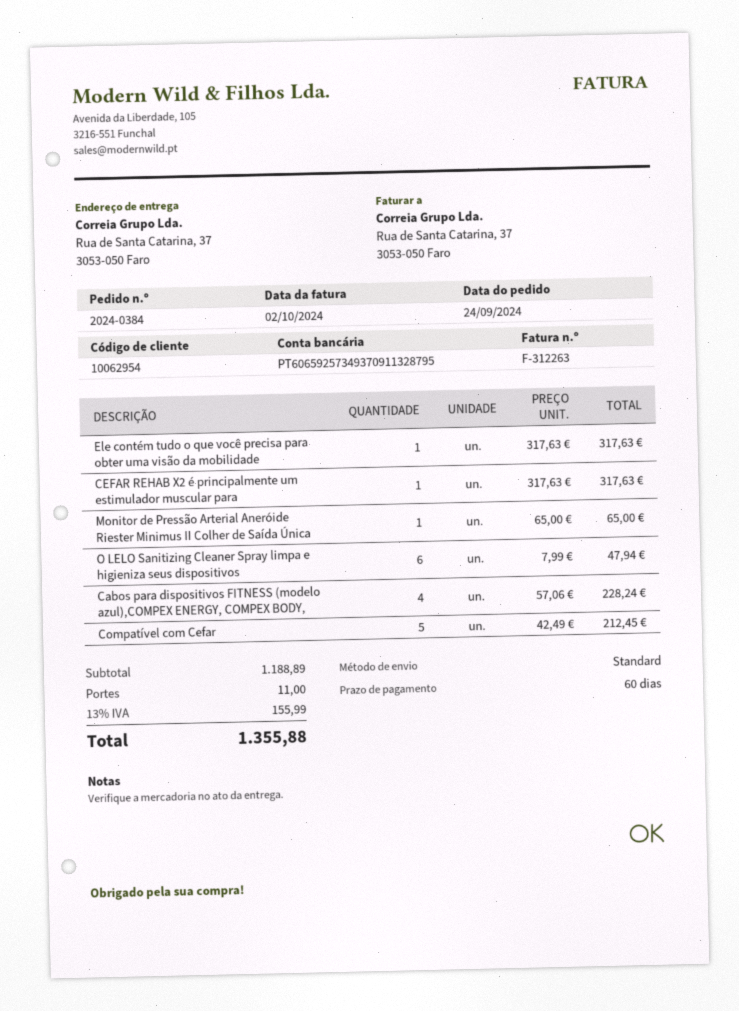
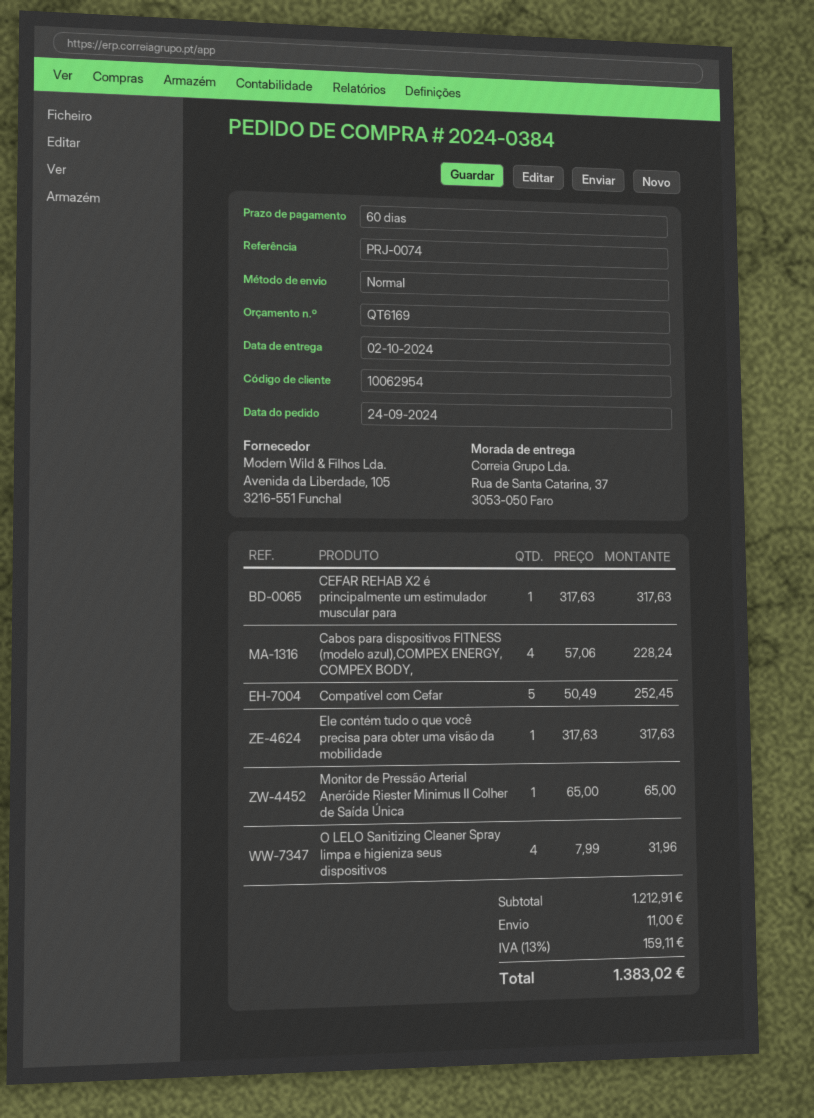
O LELO Sanitizing Cleaner Spray limpa e higieniza seus dispositivos: 6 x 7.99 = 47.94 -> 4 x 7.99 = 31.96
Compatível com Cefar: 5 x 42.49 = 212.45 -> 5 x 50.49 = 252.45
subtotal: 1188.89 -> 1212.91
tax: 13% = 155.99 -> 13% = 159.11
total: 1355.88 -> 1383.02

